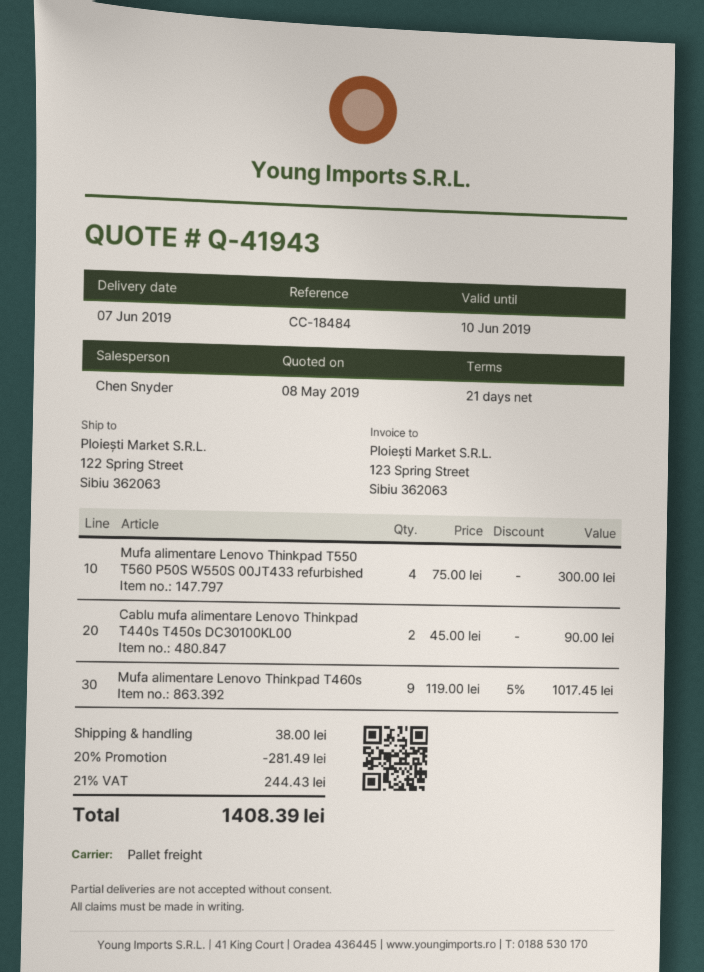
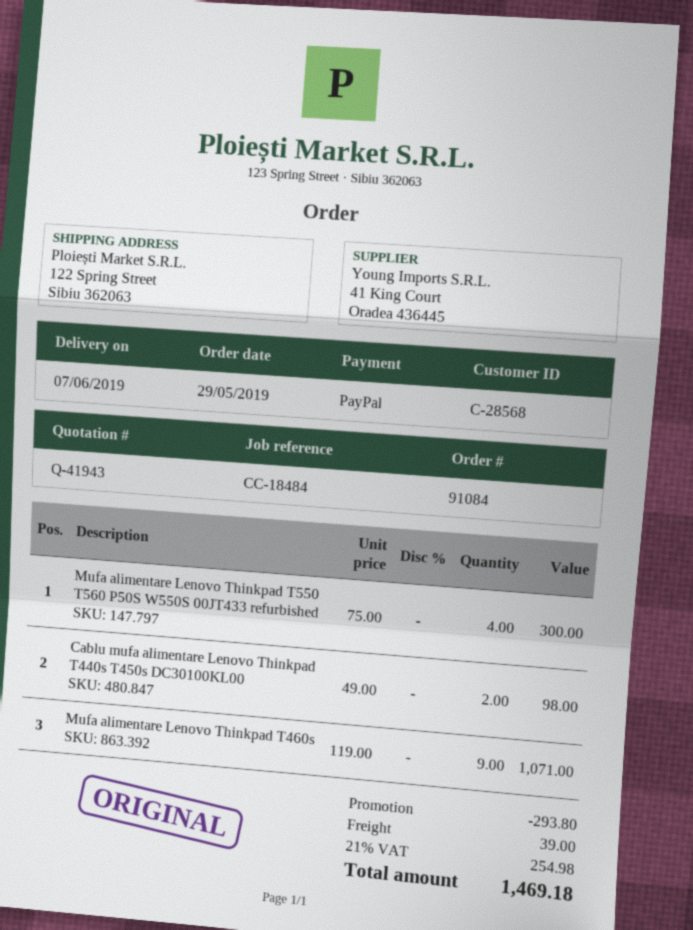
Cablu mufa alimentare Lenovo Thinkpad T440s T450s DC30100KL00: 2 x 45.00 = 90.00 -> 2 x 49.00 = 98.00
Mufa alimentare Lenovo Thinkpad T460s: 9 x 119.00 - 5% = 1017.45 -> 9 x 119.00 = 1071.00
discount: 281.49 -> 293.80
shipping: 38.00 -> 39.00
tax: 21% = 244.43 -> 21% = 254.98
total: 1408.39 -> 1469.18

